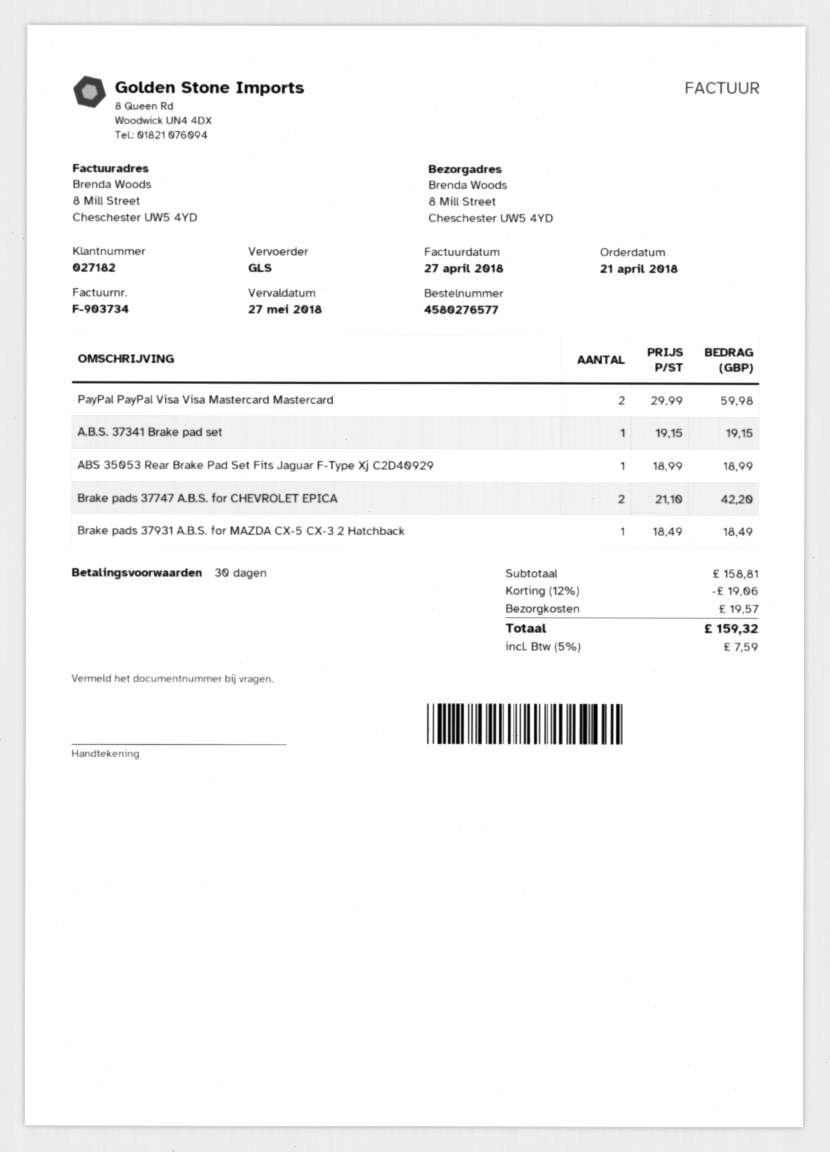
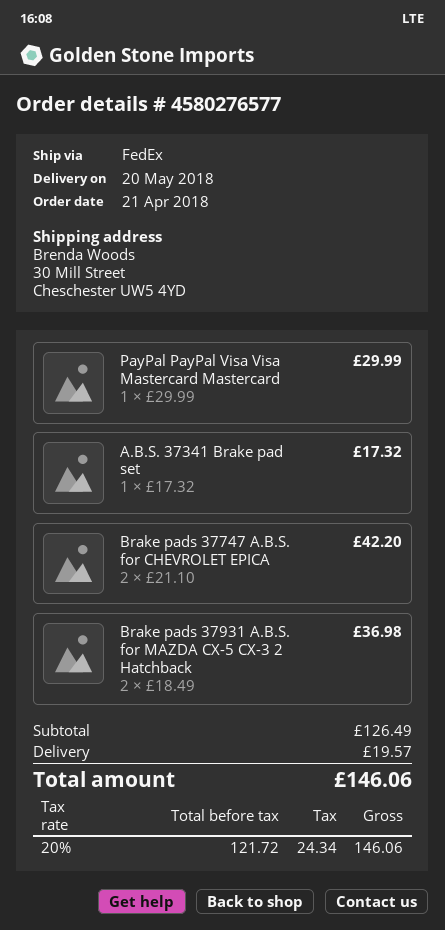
shipping method: GLS -> FedEx
ship to: 8 Mill Street, Cheschester UW5 4YD -> 30 Mill Street, Cheschester UW5 4YD
PayPal PayPal Visa Visa Mastercard Mastercard: 2 x 29.99 = 59.98 -> 1 x 29.99 = 29.99
A.B.S. 37341 Brake pad set: 1 x 19.15 = 19.15 -> 1 x 17.32 = 17.32
ABS 35053 Rear Brake Pad Set Fits Jaguar F-Type Xj C2D40929: 1 x 18.99 = 18.99 -> none
Brake pads 37931 A.B.S. for MAZDA CX-5 CX-3 2 Hatchback: 1 x 18.49 = 18.49 -> 2 x 18.49 = 36.98
subtotal: 158.81 -> 126.49
discount: 12% = 19.06 -> none
tax: 5% = 7.59 -> 20% = 24.34
total: 159.32 -> 146.06

